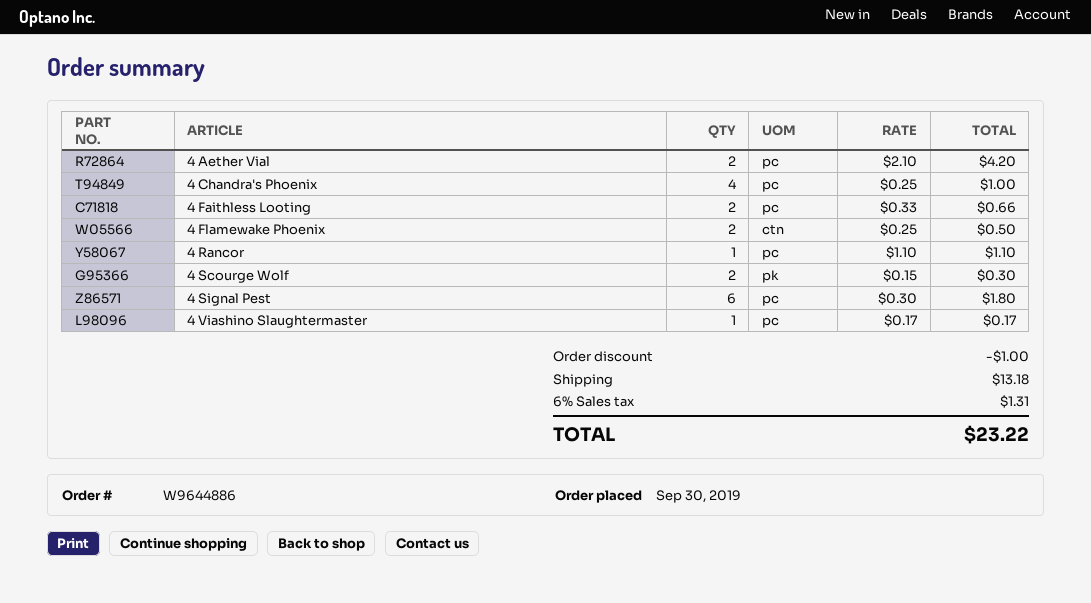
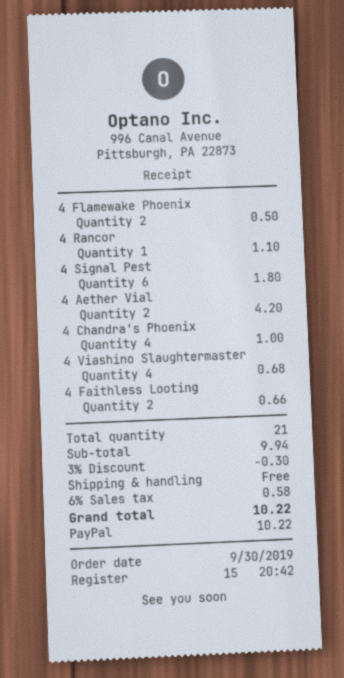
4 Scourge Wolf: 2 for 0.30 -> none
4 Viashino Slaughtermaster: 1 for 0.17 -> 4 for 0.68
discount: 1.00 -> 0.30
shipping: 13.18 -> 0.00
tax: 6% = 1.31 -> 6% = 0.58
total: 23.22 -> 10.22

